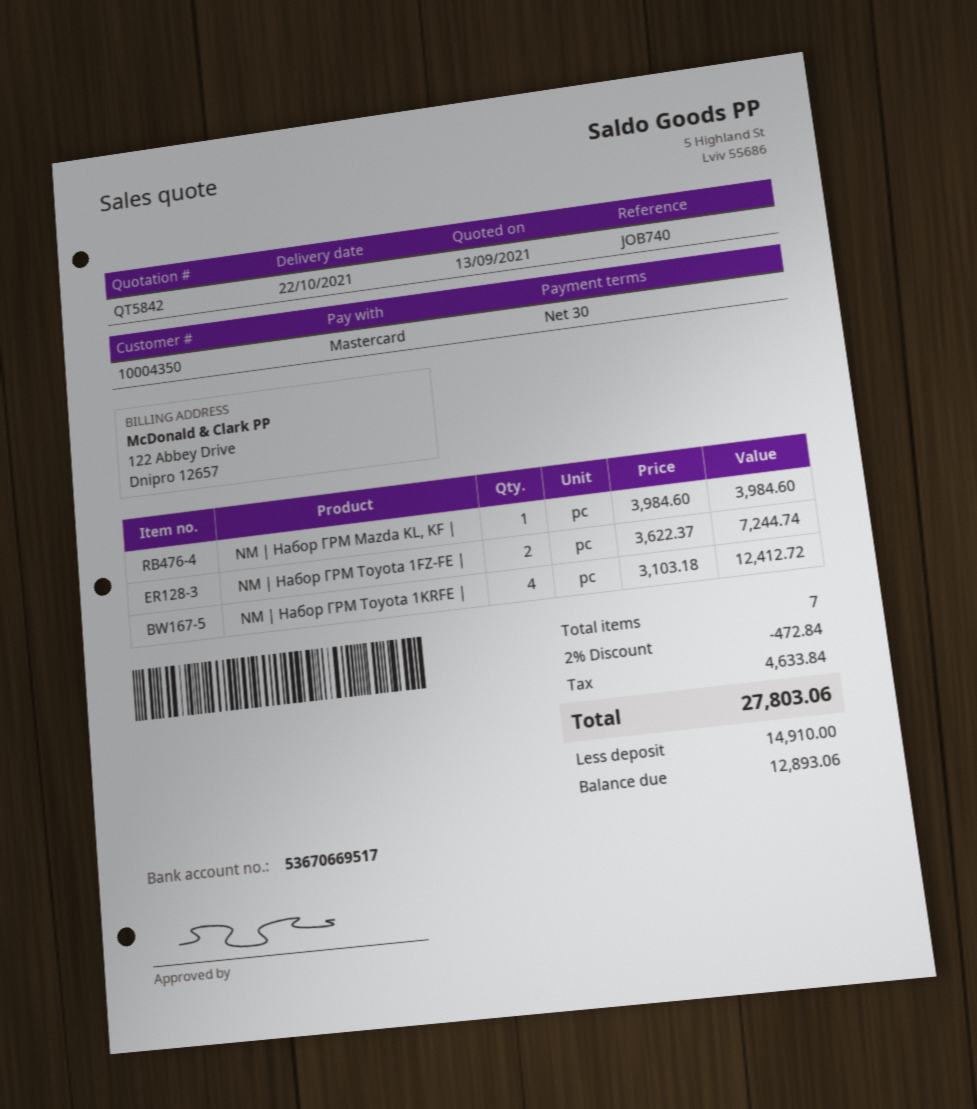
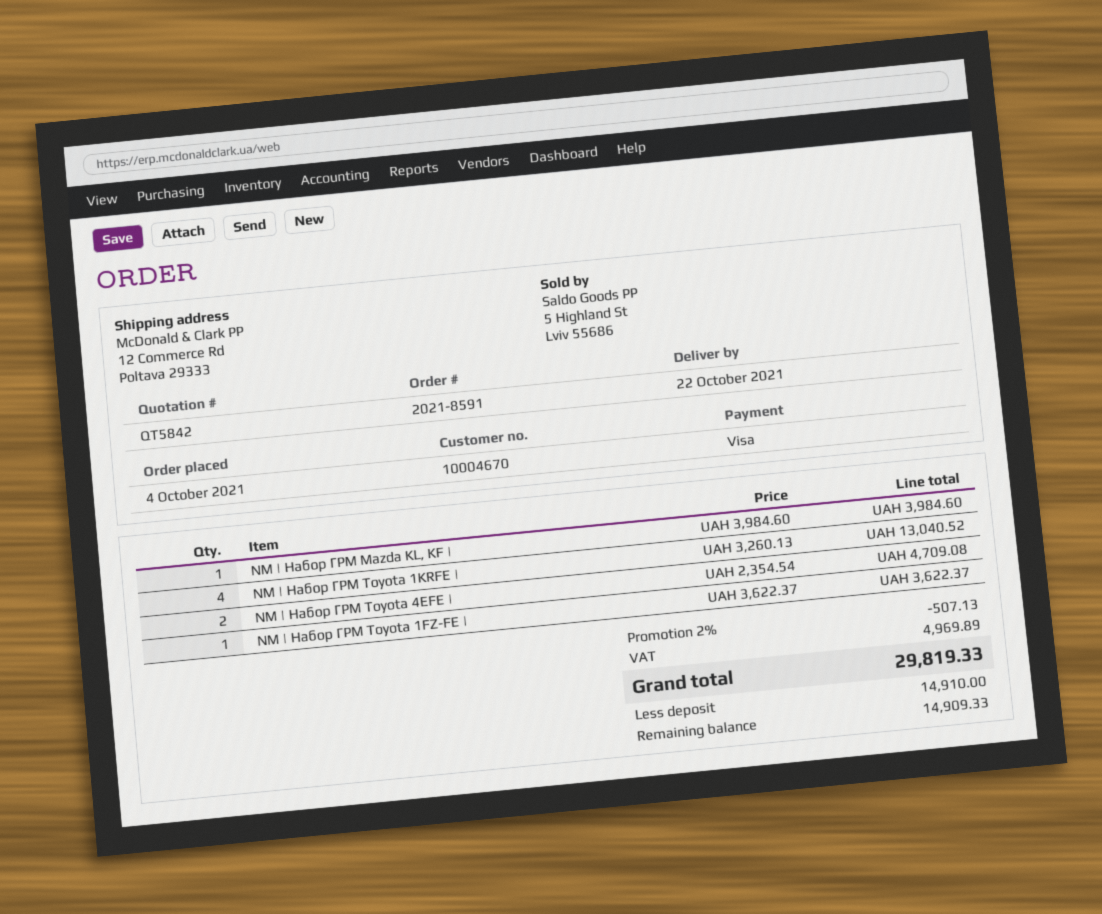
customer number: 10004350 -> 10004670
payment method: Mastercard -> Visa
NM | Набор ГРМ Toyota 1FZ-FE |: 2 x 3622.37 = 7244.74 -> 1 x 3622.37 = 3622.37
NM | Набор ГРМ Toyota 1KRFE |: 4 x 3103.18 = 12412.72 -> 4 x 3260.13 = 13040.52
NM | Набор ГРМ Toyota 4EFE |: none -> 2 x 2354.54 = 4709.08
discount: 2% = 472.84 -> 2% = 507.13
tax: 4633.84 -> 4969.89
total: 27803.06 -> 29819.33
balance: 12893.06 -> 14909.33

